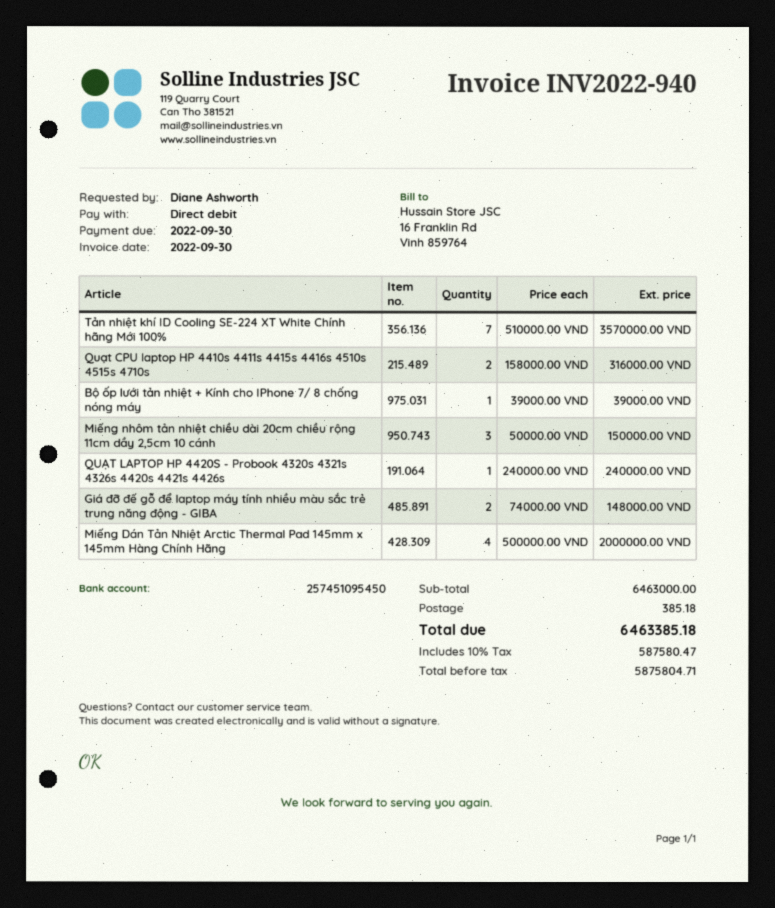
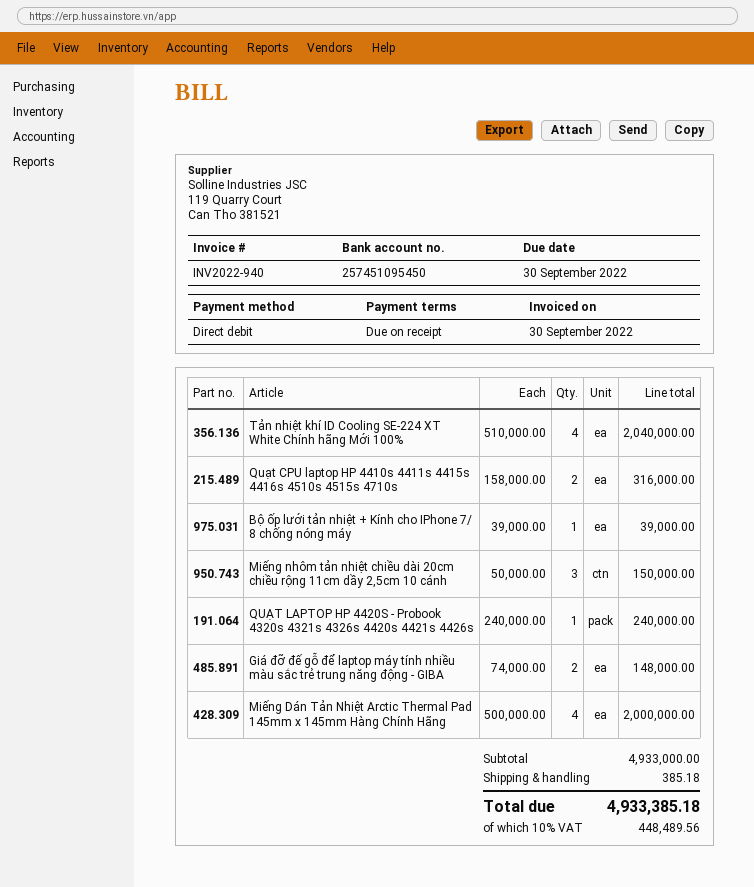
Tản nhiệt khí ID Cooling SE-224 XT White Chính hãng Mới 100%: 7 x 510000.00 = 3570000.00 -> 4 x 510000.00 = 2040000.00
subtotal: 6463000.00 -> 4933000.00
tax: 10% = 587580.47 -> 10% = 448489.56
total: 6463385.18 -> 4933385.18

